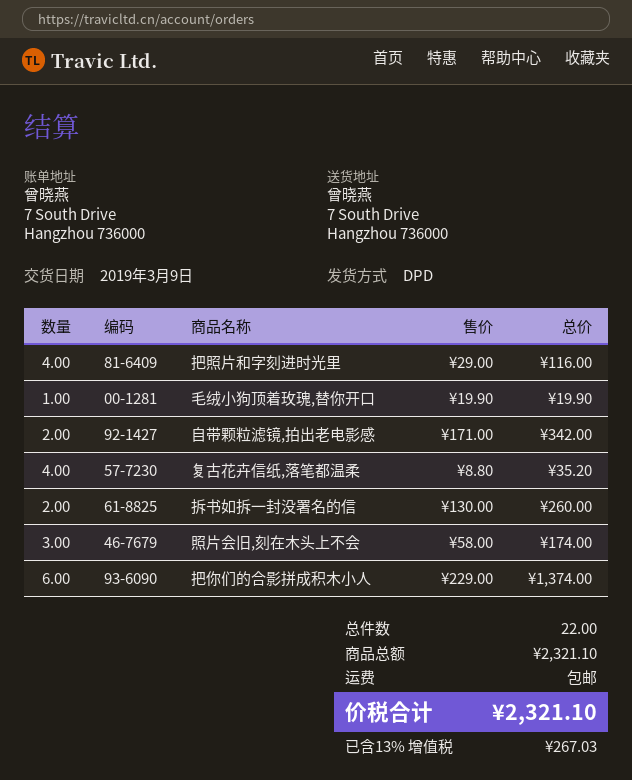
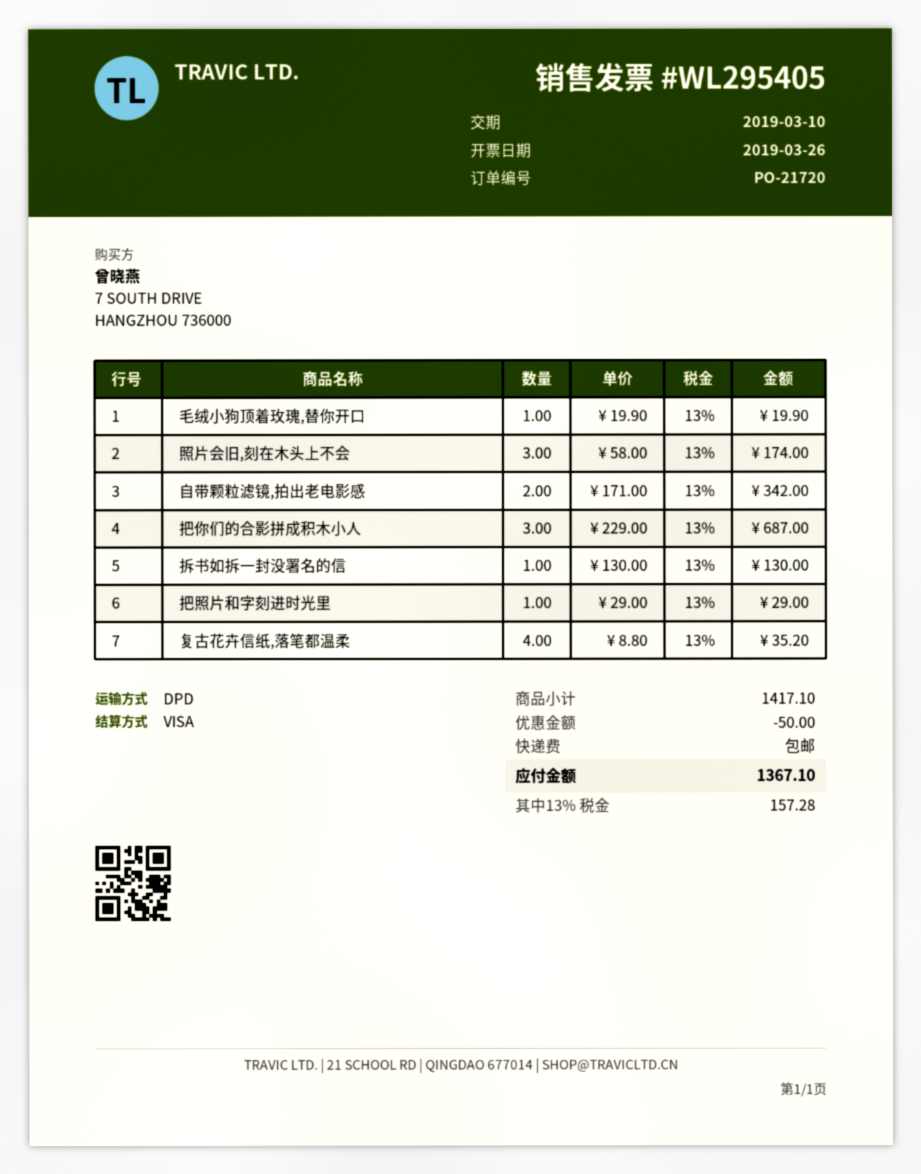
delivery date: 2019-03-09 -> 2019-03-10
把照片和字刻进时光里: 4 x 29.00 = 116.00 -> 1 x 29.00 = 29.00
拆书如拆一封没署名的信: 2 x 130.00 = 260.00 -> 1 x 130.00 = 130.00
把你们的合影拼成积木小人: 6 x 229.00 = 1374.00 -> 3 x 229.00 = 687.00
subtotal: 2321.10 -> 1417.10
discount: none -> 50.00
tax: 13% = 267.03 -> 13% = 157.28
total: 2321.10 -> 1367.10

